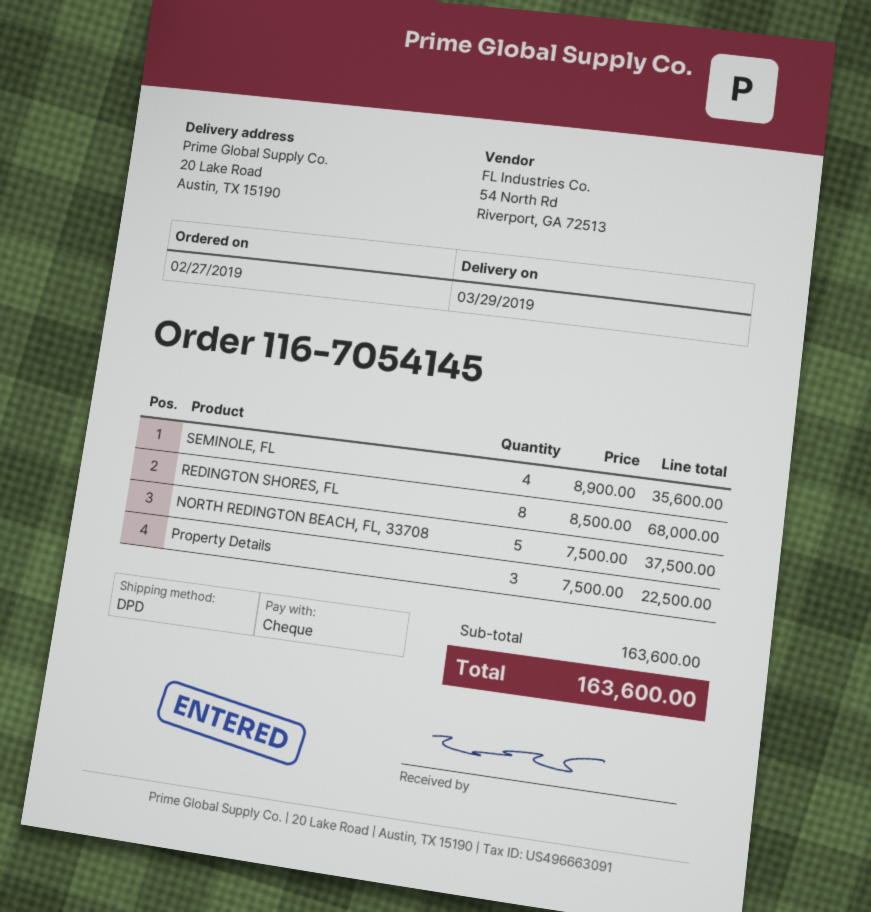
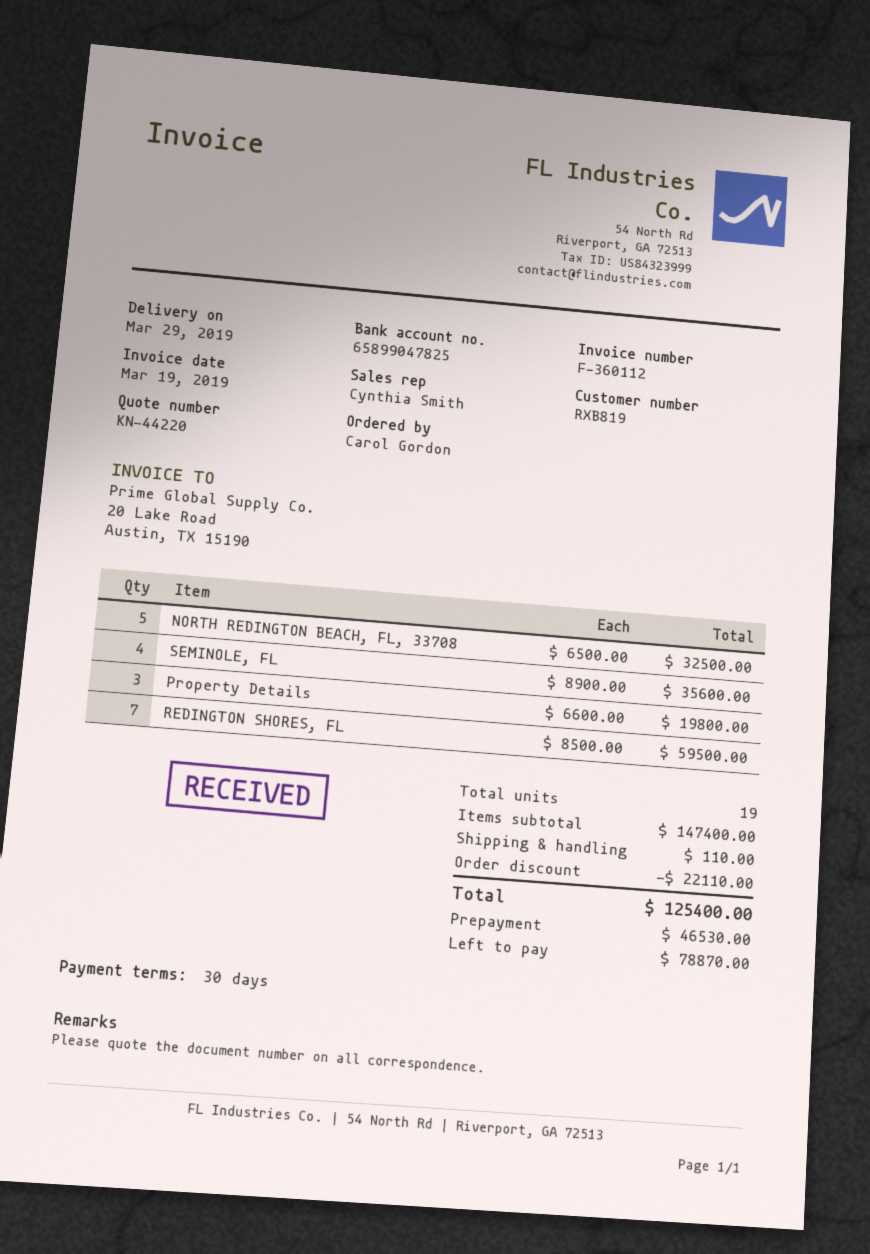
REDINGTON SHORES, FL: 8 x 8500.00 = 68000.00 -> 7 x 8500.00 = 59500.00
NORTH REDINGTON BEACH, FL, 33708: 5 x 7500.00 = 37500.00 -> 5 x 6500.00 = 32500.00
Property Details: 3 x 7500.00 = 22500.00 -> 3 x 6600.00 = 19800.00
subtotal: 163600.00 -> 147400.00
discount: none -> 22110.00
shipping: none -> 110.00
total: 163600.00 -> 125400.00

